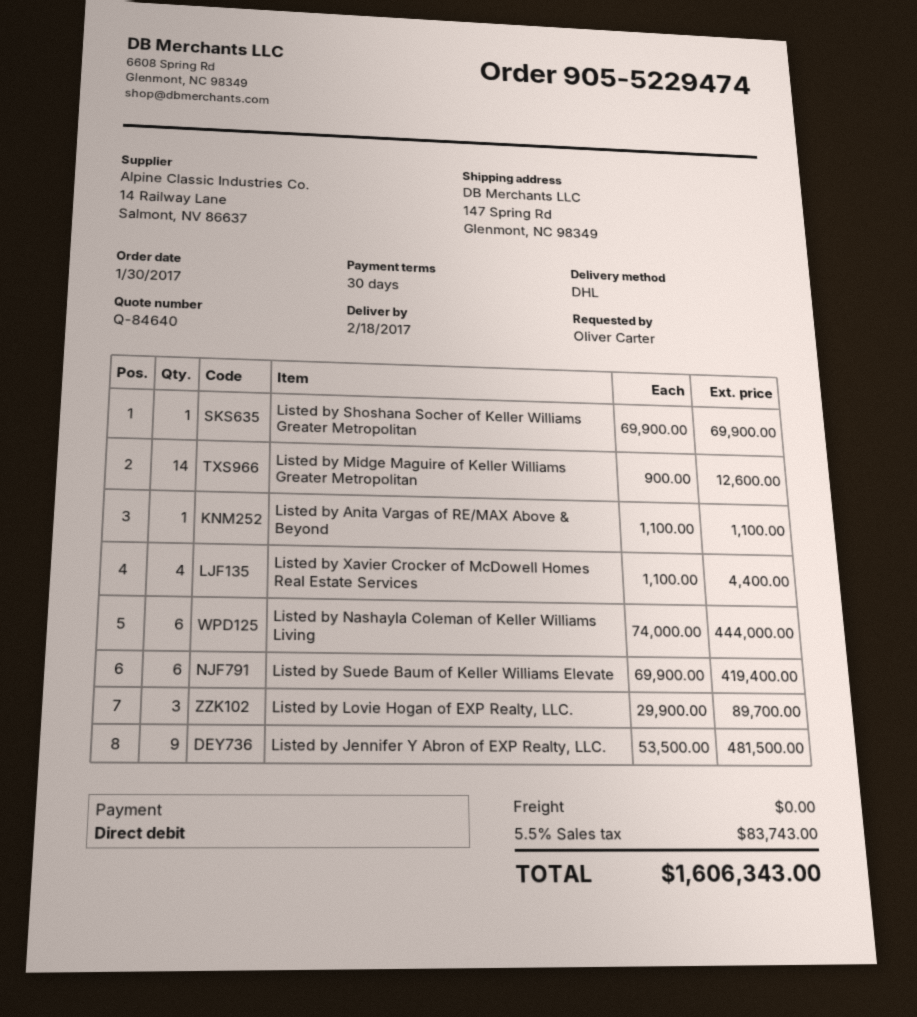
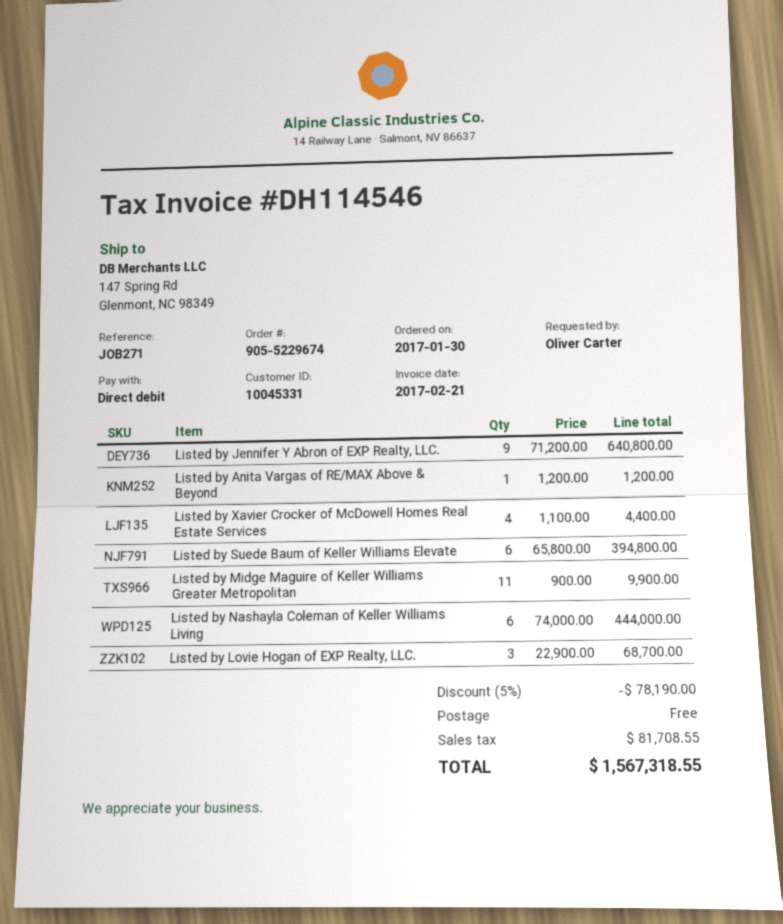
order number: 905-5229474 -> 905-5229674
Listed by Shoshana Socher of Keller Williams Greater Metropolitan: 1 x 69900.00 = 69900.00 -> none
Listed by Midge Maguire of Keller Williams Greater Metropolitan: 14 x 900.00 = 12600.00 -> 11 x 900.00 = 9900.00
Listed by Anita Vargas of RE/MAX Above & Beyond: 1 x 1100.00 = 1100.00 -> 1 x 1200.00 = 1200.00
Listed by Suede Baum of Keller Williams Elevate: 6 x 69900.00 = 419400.00 -> 6 x 65800.00 = 394800.00
Listed by Lovie Hogan of EXP Realty, LLC.: 3 x 29900.00 = 89700.00 -> 3 x 22900.00 = 68700.00
Listed by Jennifer Y Abron of EXP Realty, LLC.: 9 x 53500.00 = 481500.00 -> 9 x 71200.00 = 640800.00
discount: none -> 5% = 78190.00
tax: 83743.00 -> 81708.55
total: 1606343.00 -> 1567318.55

